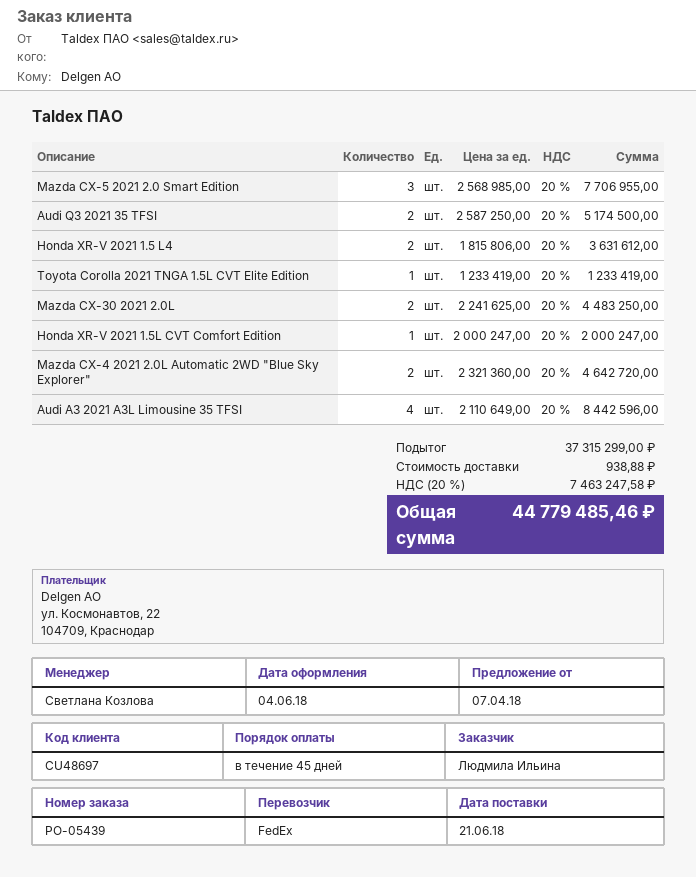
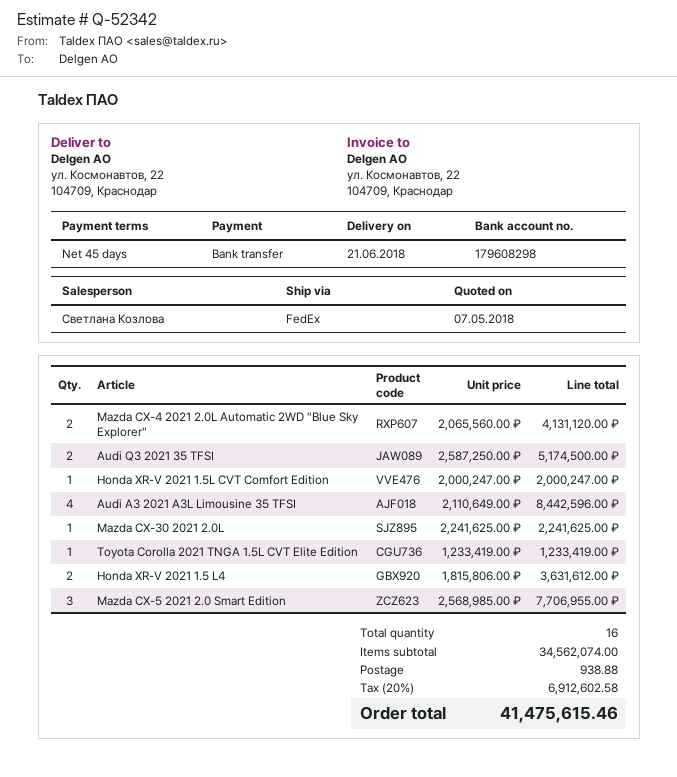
quote date: 2018-04-07 -> 2018-05-07
Mazda CX-30 2021 2.0L: 2 x 2241625.00 = 4483250.00 -> 1 x 2241625.00 = 2241625.00
Mazda CX-4 2021 2.0L Automatic 2WD "Blue Sky Explorer": 2 x 2321360.00 = 4642720.00 -> 2 x 2065560.00 = 4131120.00
subtotal: 37315299.00 -> 34562074.00
tax: 20% = 7463247.58 -> 20% = 6912602.58
total: 44779485.46 -> 41475615.46

